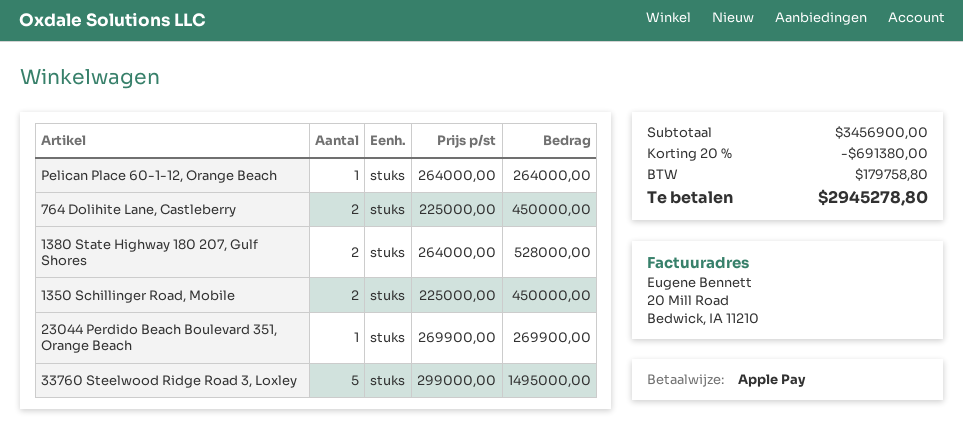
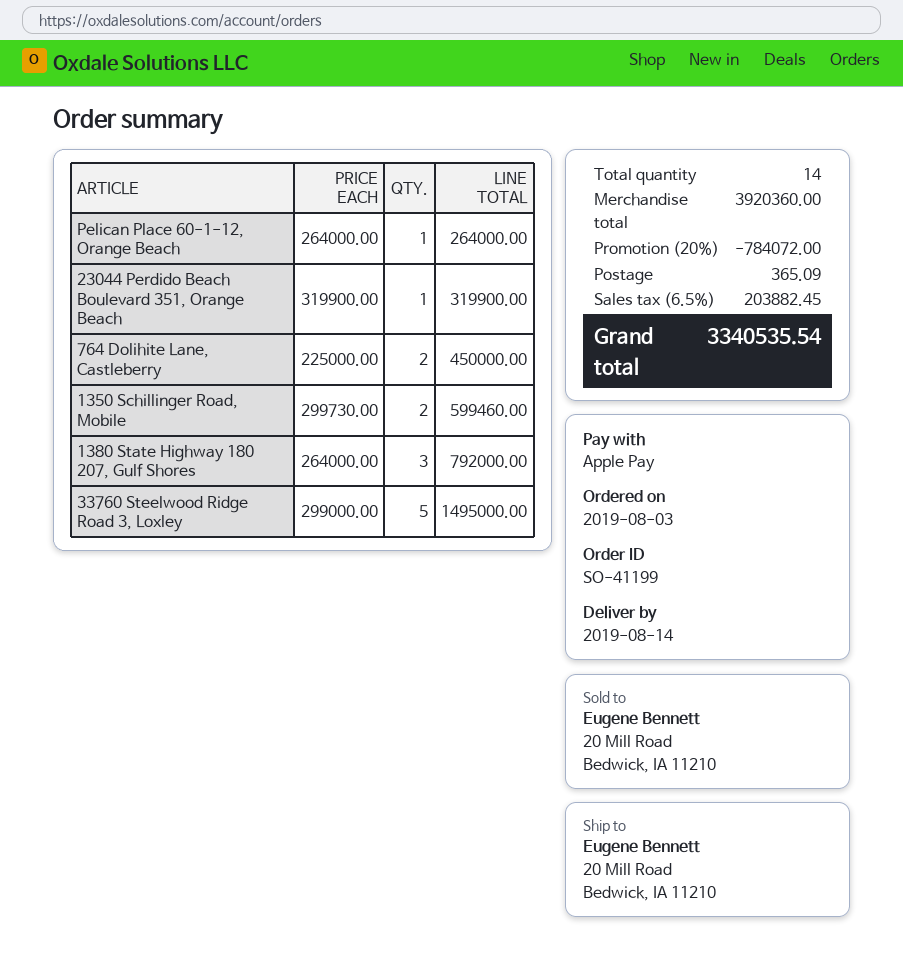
1380 State Highway 180 207, Gulf Shores: 2 x 264000.00 = 528000.00 -> 3 x 264000.00 = 792000.00
1350 Schillinger Road, Mobile: 2 x 225000.00 = 450000.00 -> 2 x 299730.00 = 599460.00
23044 Perdido Beach Boulevard 351, Orange Beach: 1 x 269900.00 = 269900.00 -> 1 x 319900.00 = 319900.00
subtotal: 3456900.00 -> 3920360.00
discount: 20% = 691380.00 -> 20% = 784072.00
shipping: none -> 365.09
tax: 179758.80 -> 203882.45
total: 2945278.80 -> 3340535.54

